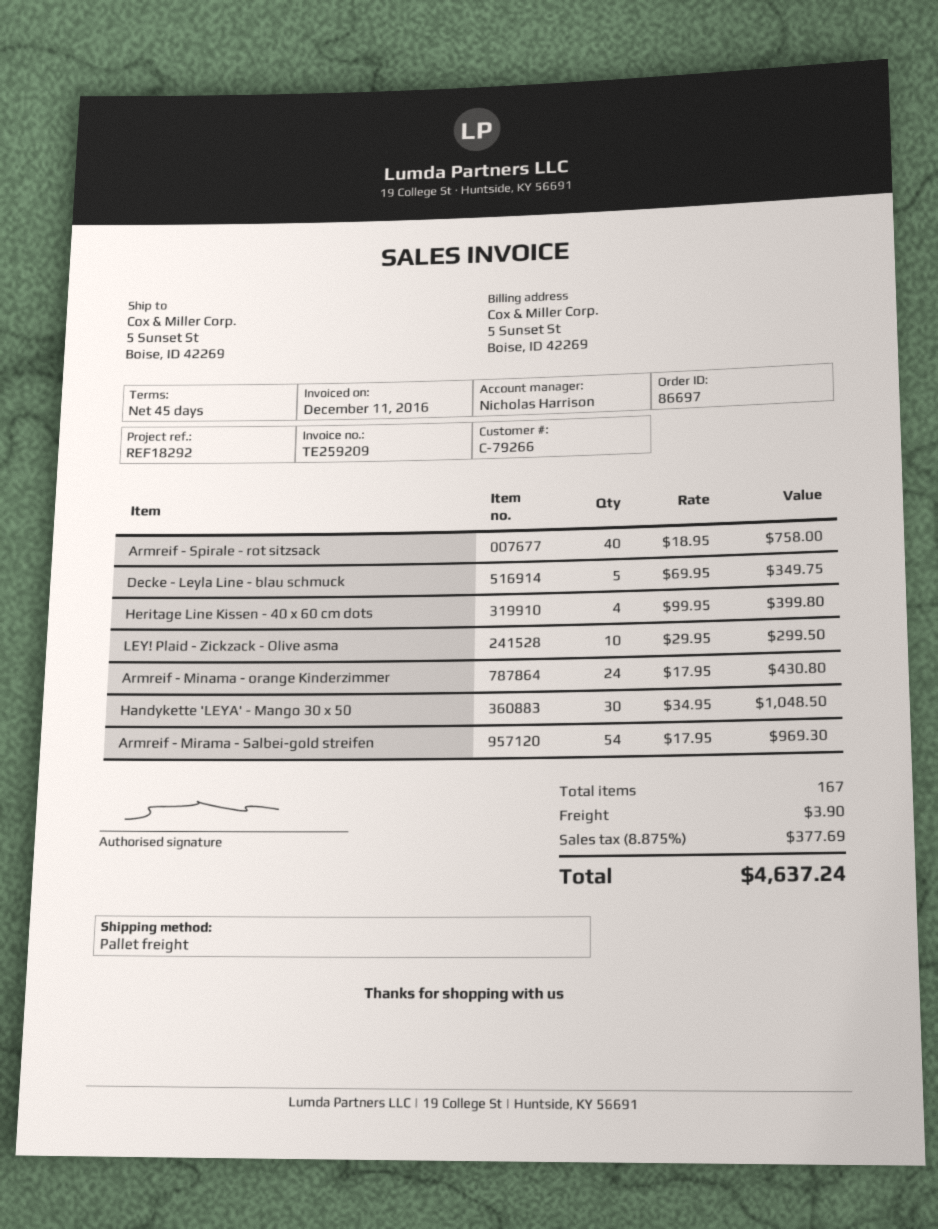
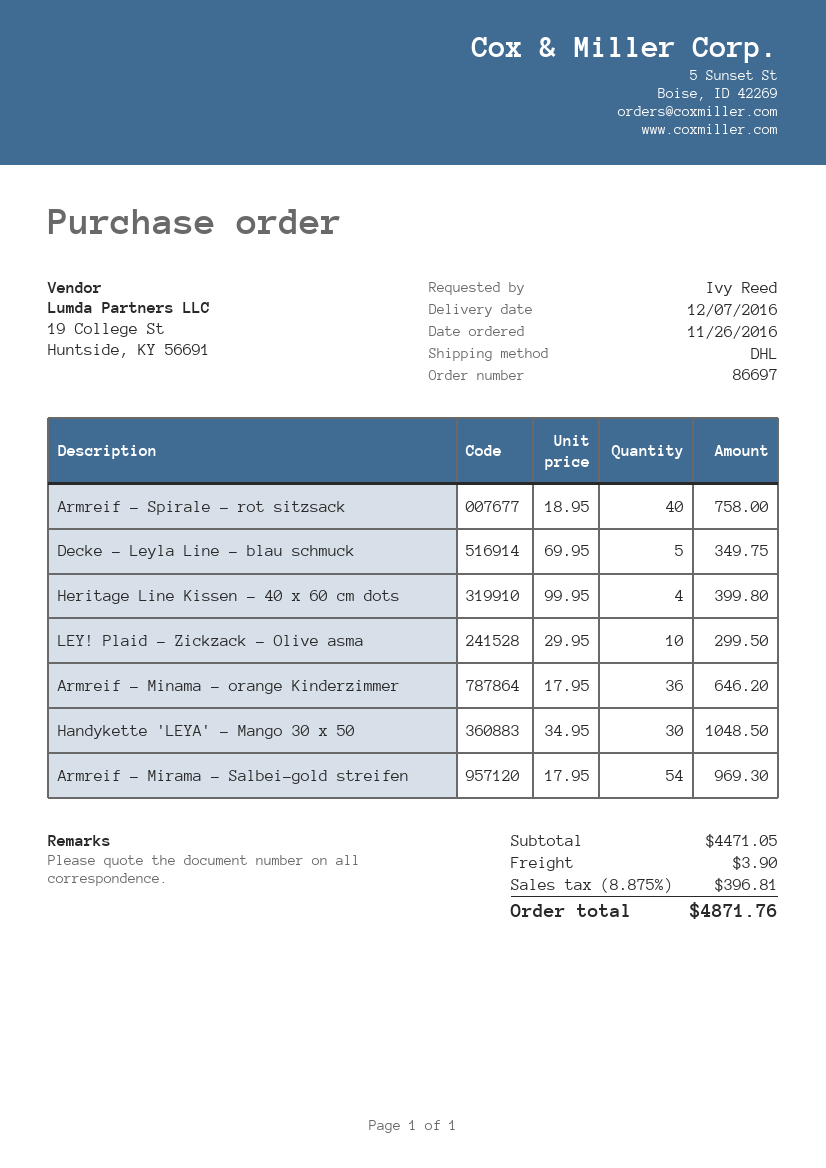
shipping method: pallet freight -> DHL
Armreif - Minama - orange Kinderzimmer: 24 x 17.95 = 430.80 -> 36 x 17.95 = 646.20
tax: 8.875% = 377.69 -> 8.875% = 396.81
total: 4637.24 -> 4871.76

